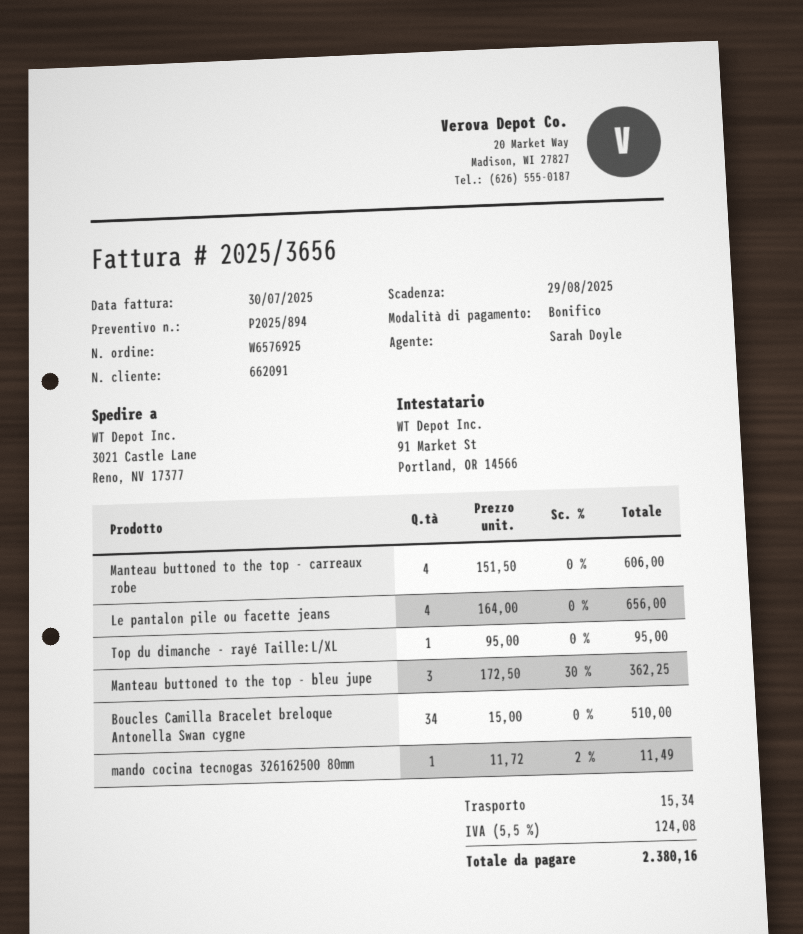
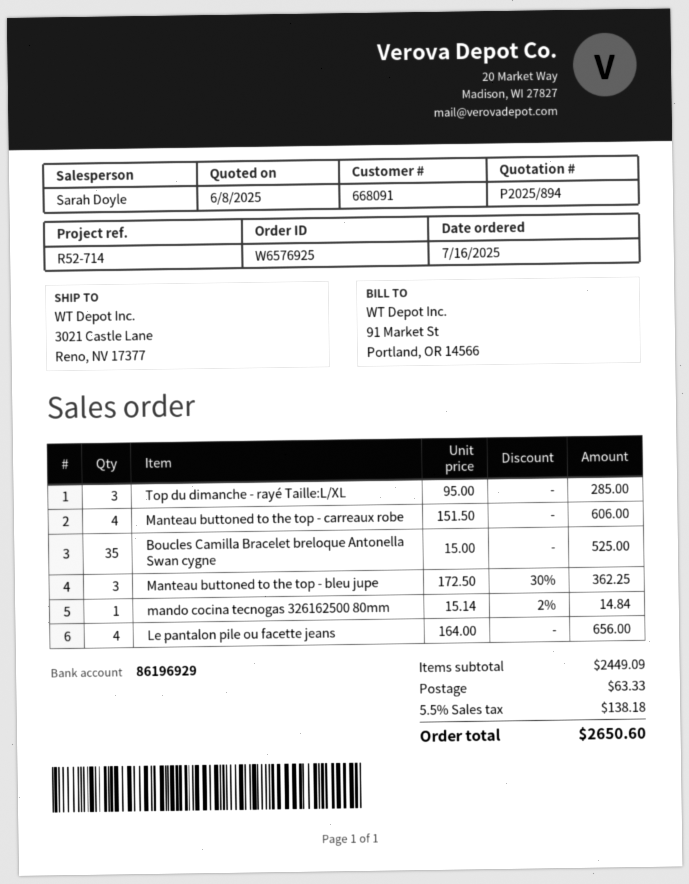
customer number: 662091 -> 668091
Top du dimanche - rayé Taille:L/XL: 1 x 95.00 = 95.00 -> 3 x 95.00 = 285.00
Boucles Camilla Bracelet breloque Antonella Swan cygne: 34 x 15.00 = 510.00 -> 35 x 15.00 = 525.00
mando cocina tecnogas 326162500 80mm: 1 x 11.72 - 2% = 11.49 -> 1 x 15.14 - 2% = 14.84
shipping: 15.34 -> 63.33
tax: 5.5% = 124.08 -> 5.5% = 138.18
total: 2380.16 -> 2650.60

